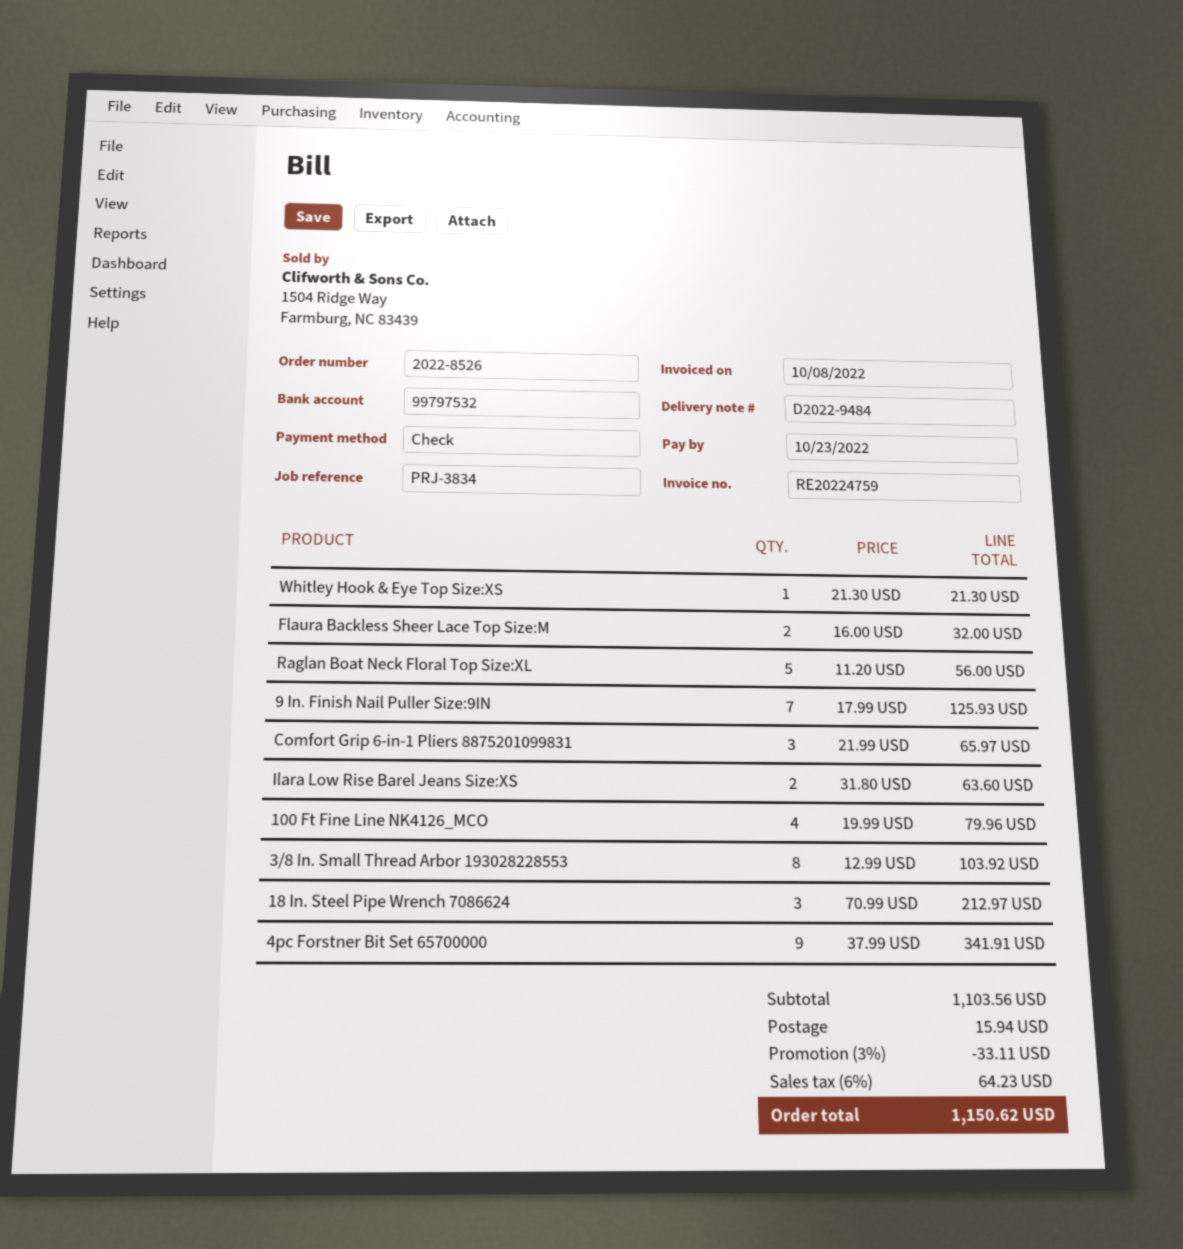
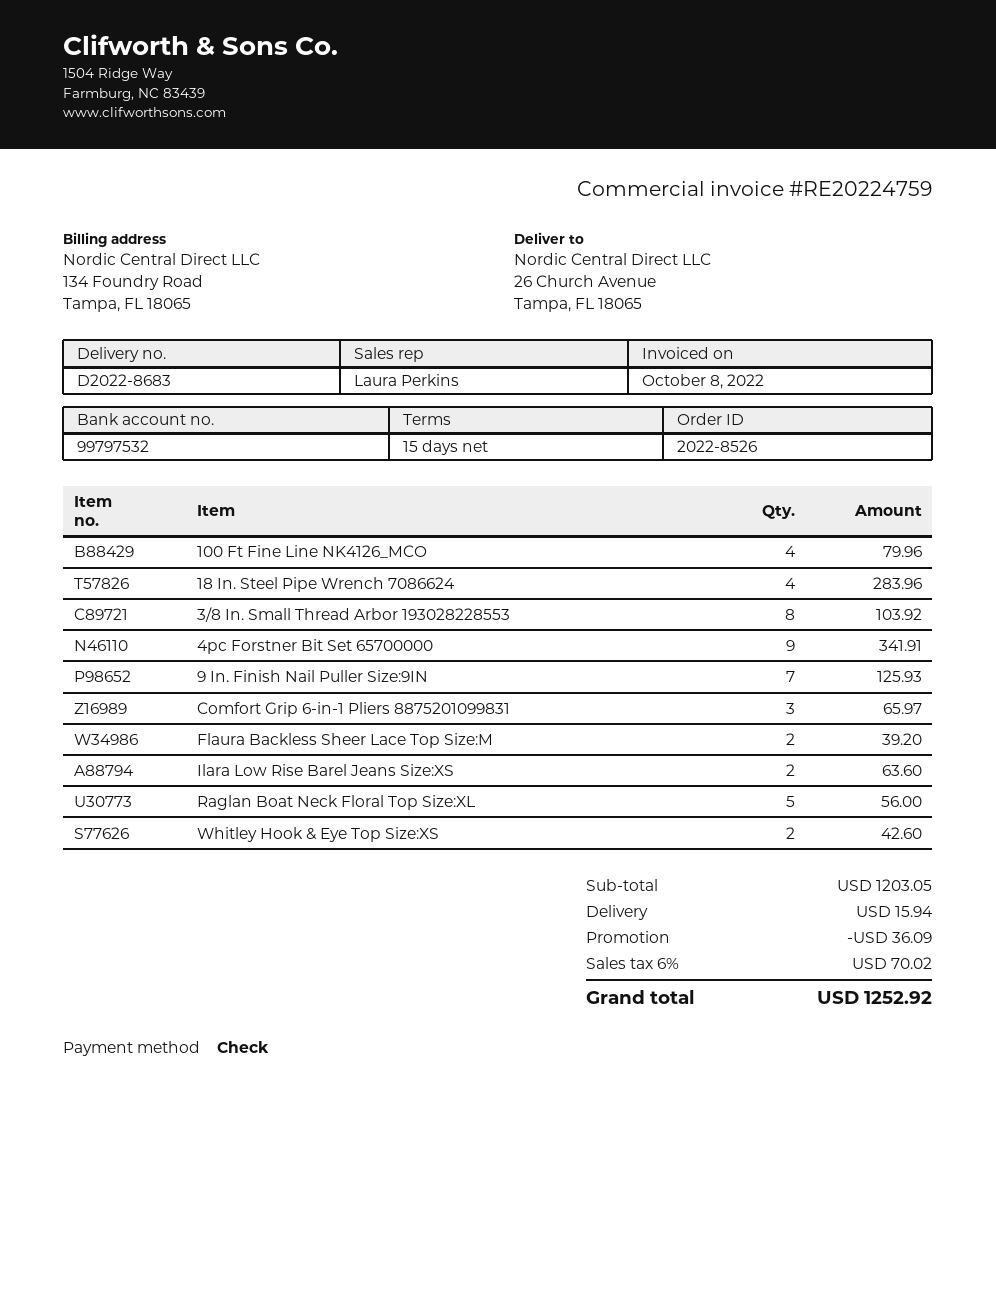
delivery note number: D2022-9484 -> D2022-8683
Whitley Hook & Eye Top Size:XS: 1 for 21.30 -> 2 for 42.60
Flaura Backless Sheer Lace Top Size:M: 2 for 32.00 -> 2 for 39.20
18 In. Steel Pipe Wrench 7086624: 3 for 212.97 -> 4 for 283.96
subtotal: 1103.56 -> 1203.05
discount: 33.11 -> 36.09
tax: 6% = 64.23 -> 6% = 70.02
total: 1150.62 -> 1252.92

